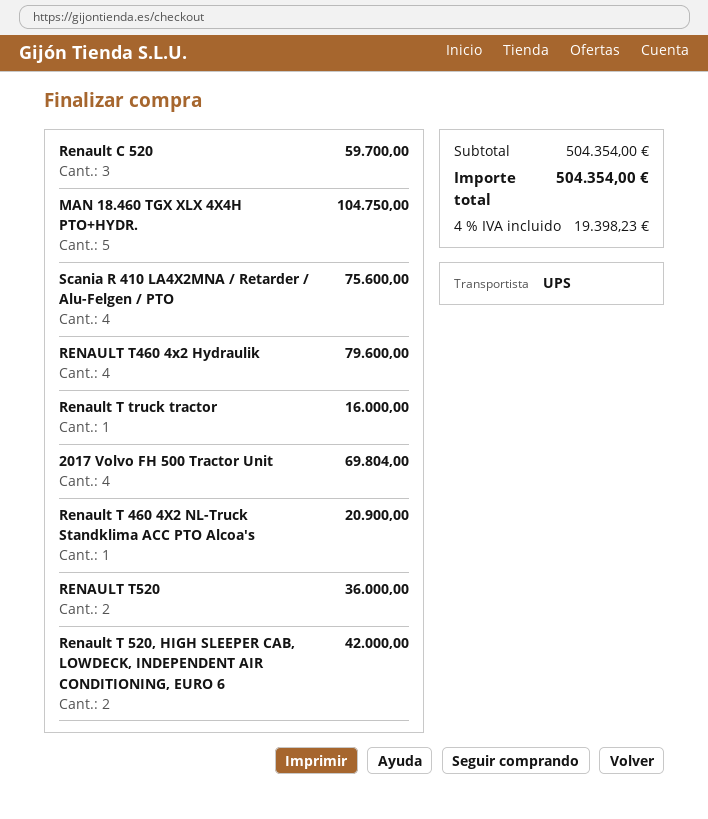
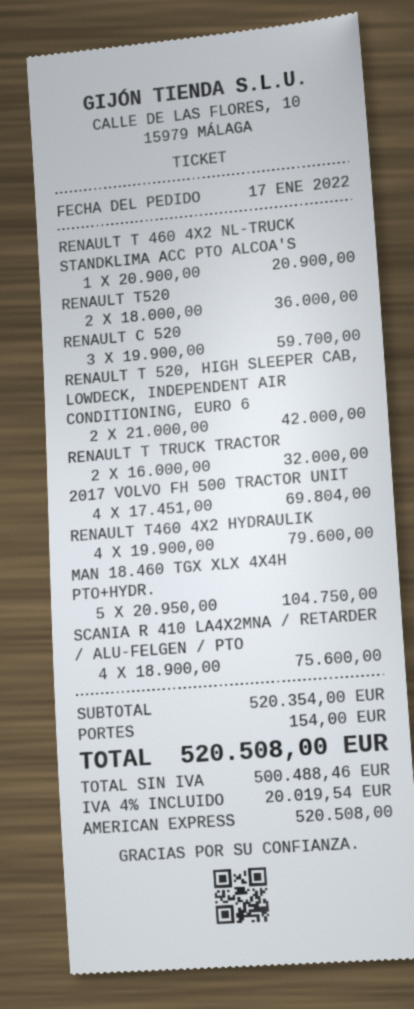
Renault T truck tractor: 1 for 16000.00 -> 2 for 32000.00
subtotal: 504354.00 -> 520354.00
shipping: none -> 154.00
tax: 4% = 19398.23 -> 4% = 20019.54
total: 504354.00 -> 520508.00

